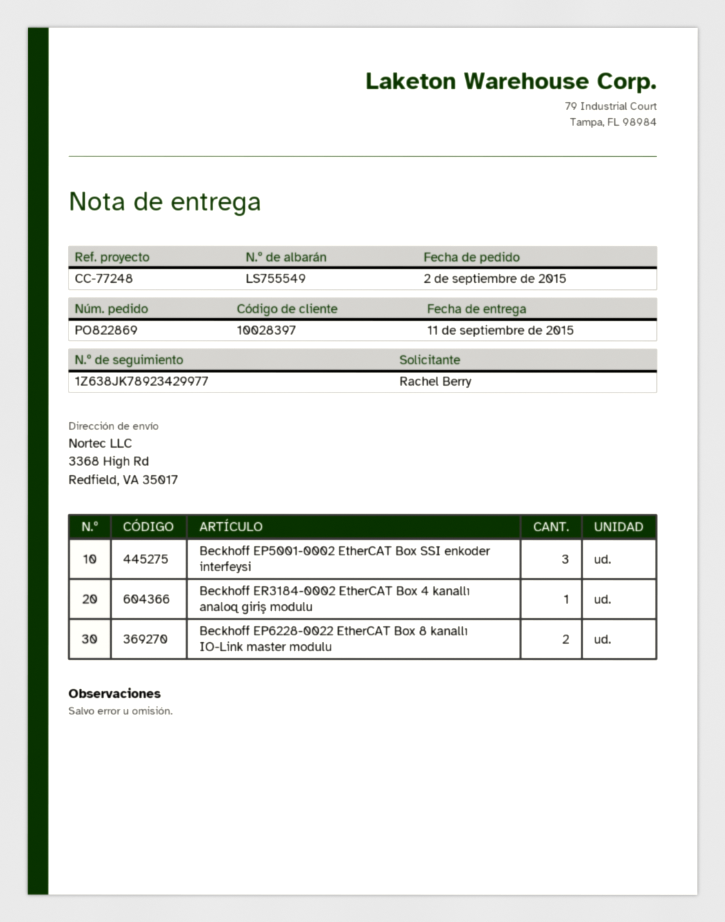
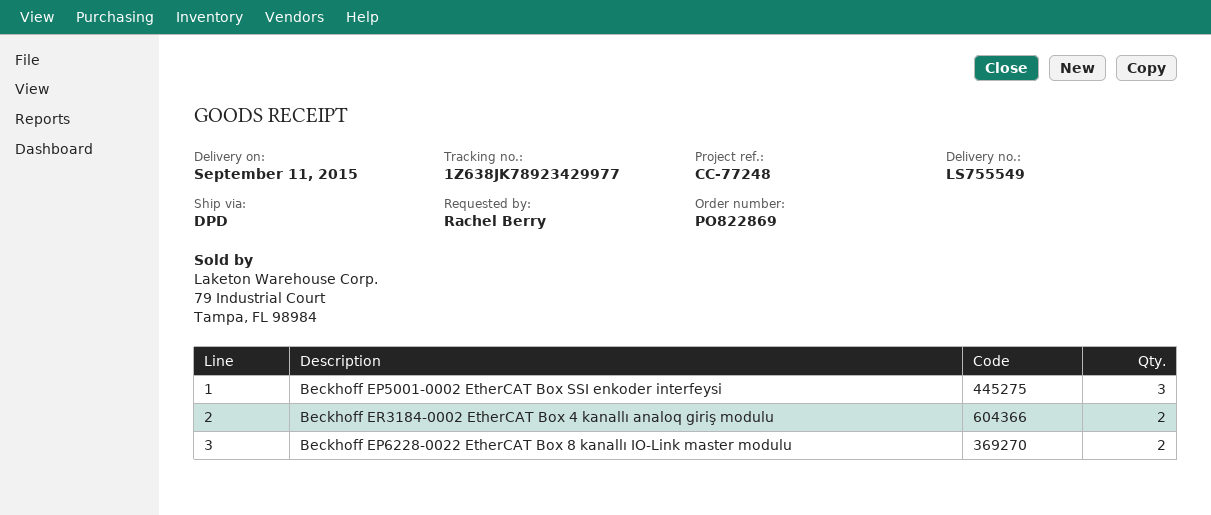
Beckhoff ER3184-0002 EtherCAT Box 4 kanallı analoq giriş modulu: 1 -> 2

